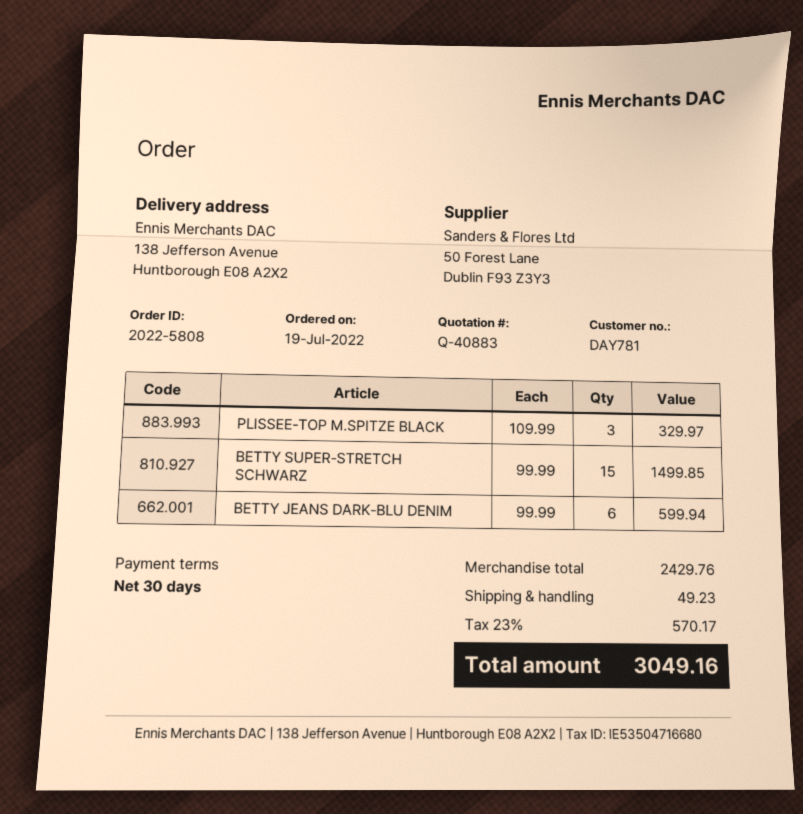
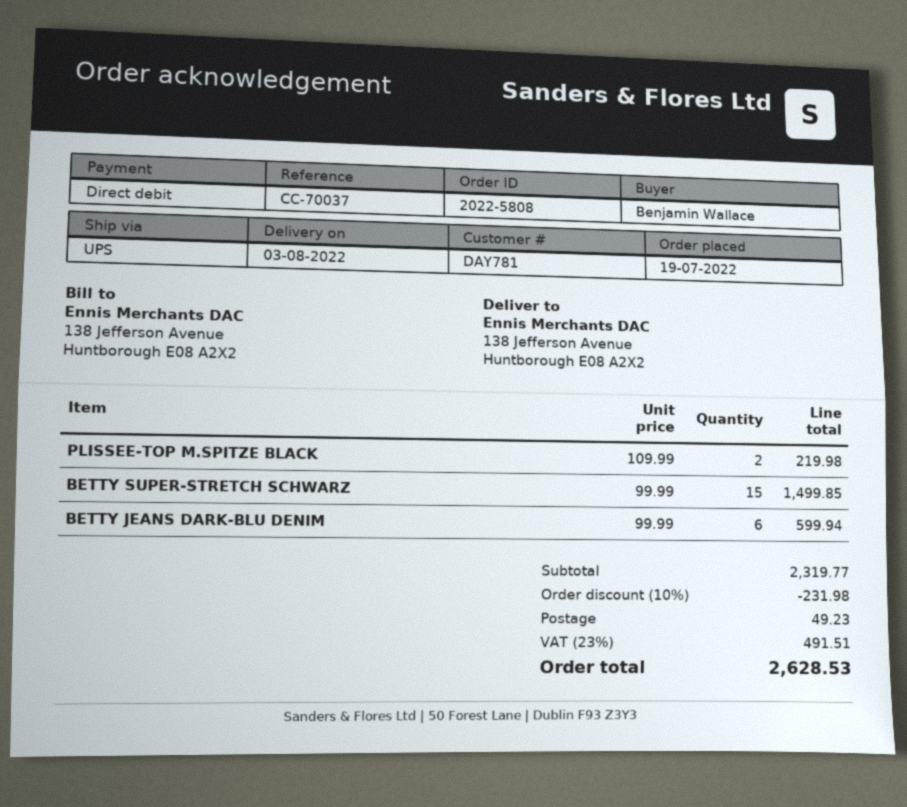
PLISSEE-TOP M.SPITZE BLACK: 3 x 109.99 = 329.97 -> 2 x 109.99 = 219.98
subtotal: 2429.76 -> 2319.77
discount: none -> 10% = 231.98
tax: 23% = 570.17 -> 23% = 491.51
total: 3049.16 -> 2628.53

